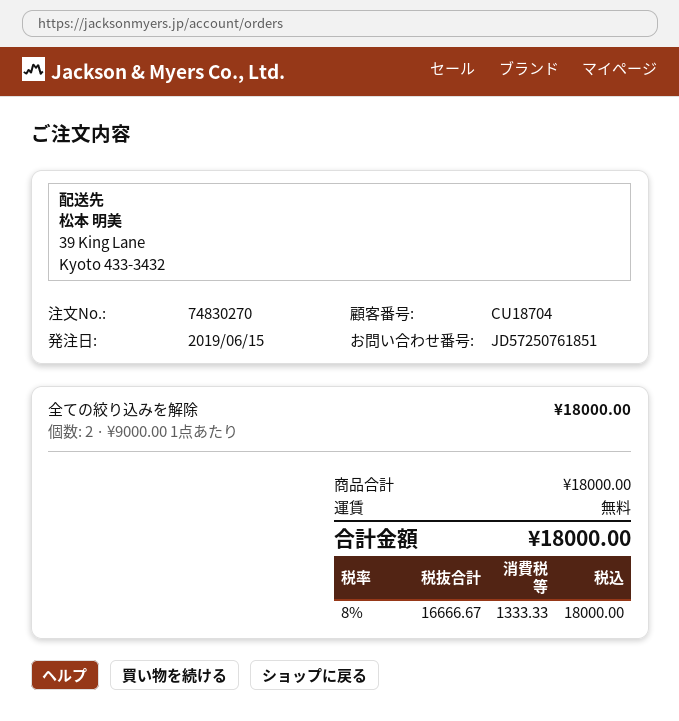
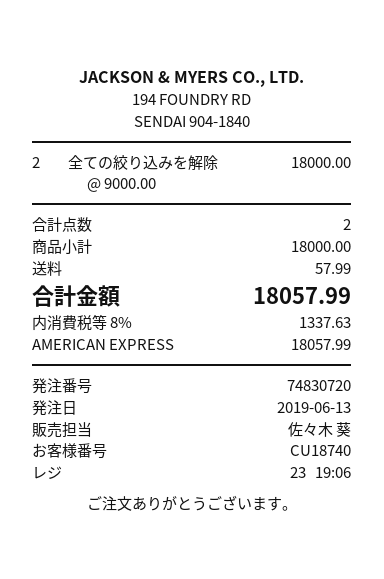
order number: 74830270 -> 74830720
order date: 2019-06-15 -> 2019-06-13
customer number: CU18704 -> CU18740
shipping: 0.00 -> 57.99
tax: 8% = 1333.33 -> 8% = 1337.63
total: 18000.00 -> 18057.99

